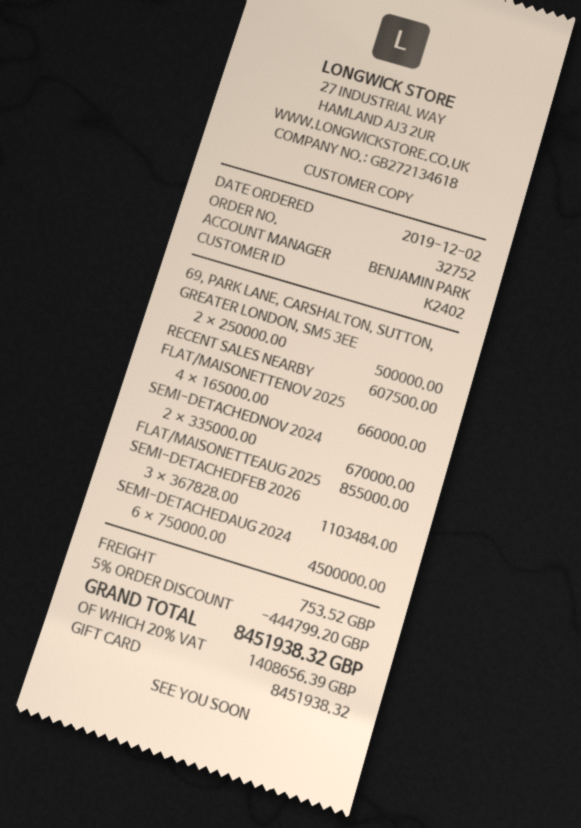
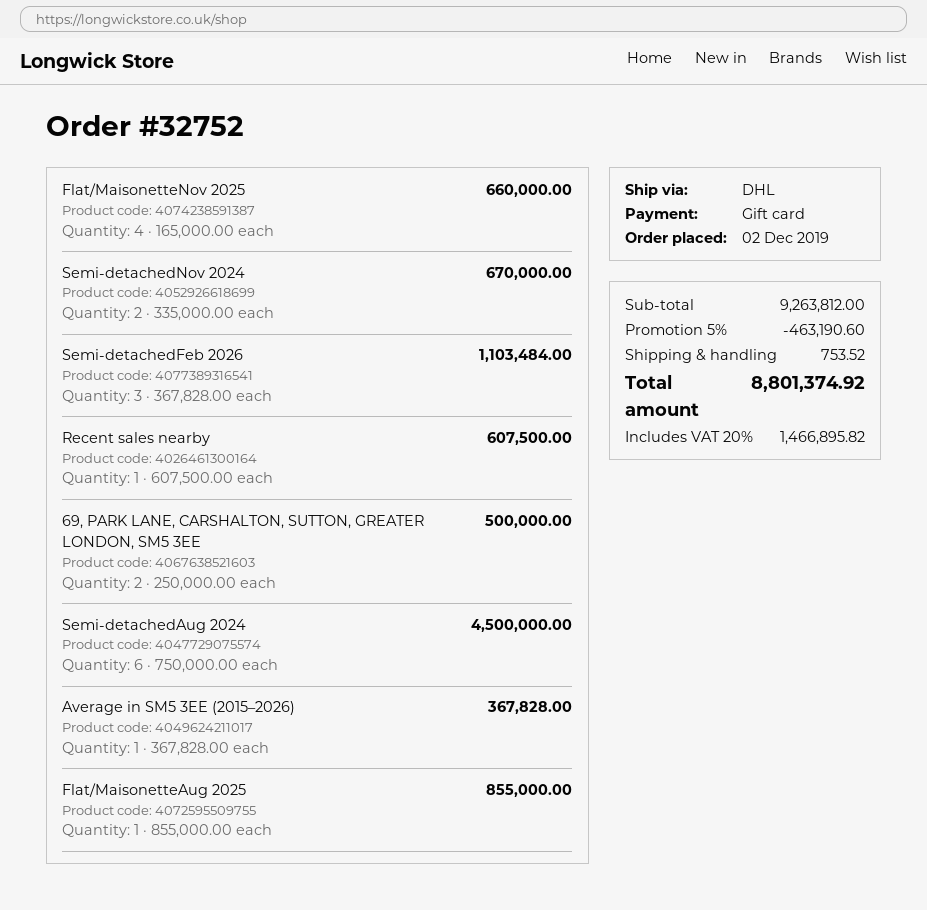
Average in SM5 3EE (2015–2026): none -> 1 x 367828.00 = 367828.00
discount: 5% = 444799.20 -> 5% = 463190.60
tax: 20% = 1408656.39 -> 20% = 1466895.82
total: 8451938.32 -> 8801374.92

